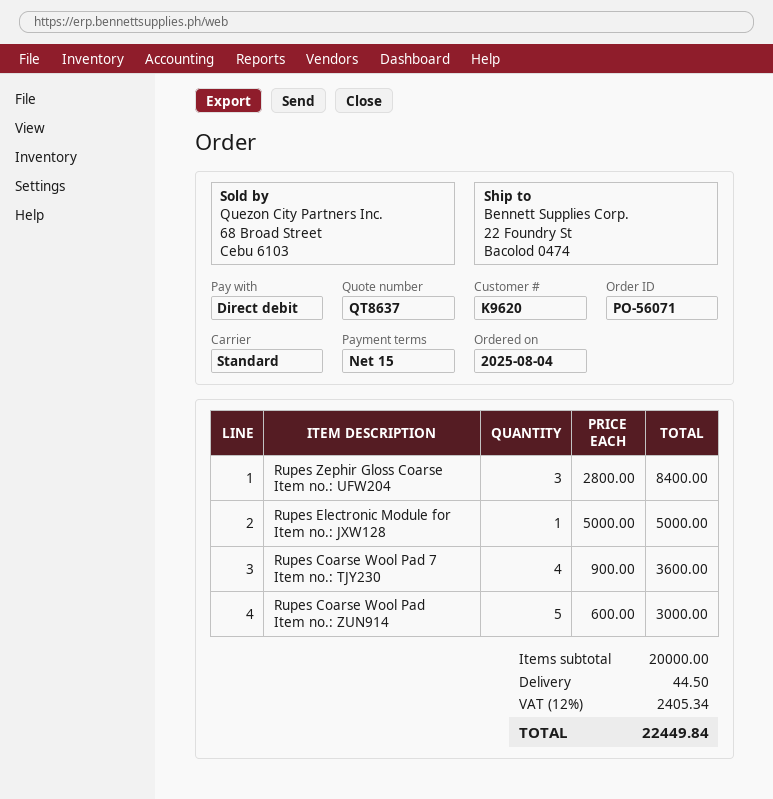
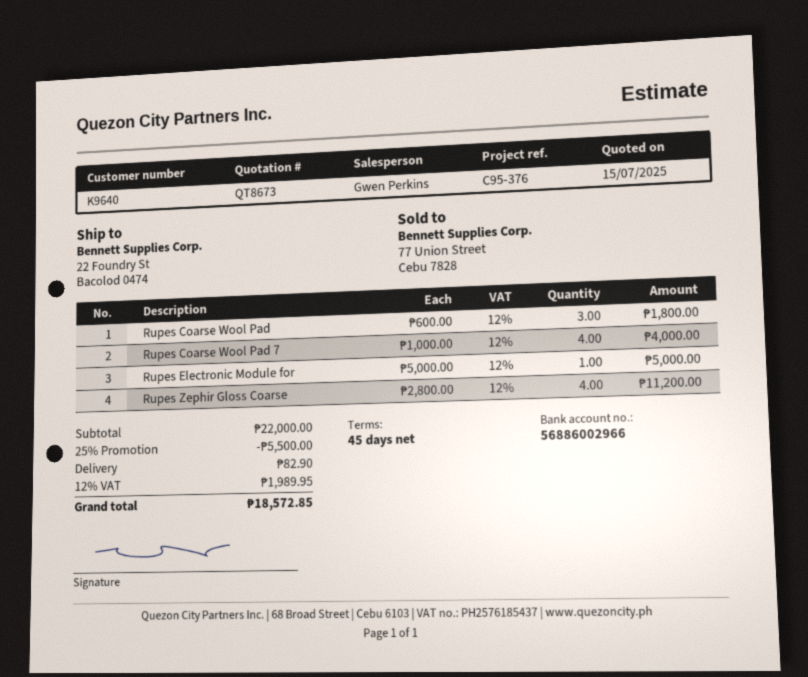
quote number: QT8637 -> QT8673
payment terms: 15 days -> 45 days
customer number: K9620 -> K9640
Rupes Zephir Gloss Coarse: 3 x 2800.00 = 8400.00 -> 4 x 2800.00 = 11200.00
Rupes Coarse Wool Pad 7: 4 x 900.00 = 3600.00 -> 4 x 1000.00 = 4000.00
Rupes Coarse Wool Pad: 5 x 600.00 = 3000.00 -> 3 x 600.00 = 1800.00
subtotal: 20000.00 -> 22000.00
discount: none -> 25% = 5500.00
shipping: 44.50 -> 82.90
tax: 12% = 2405.34 -> 12% = 1989.95
total: 22449.84 -> 18572.85

